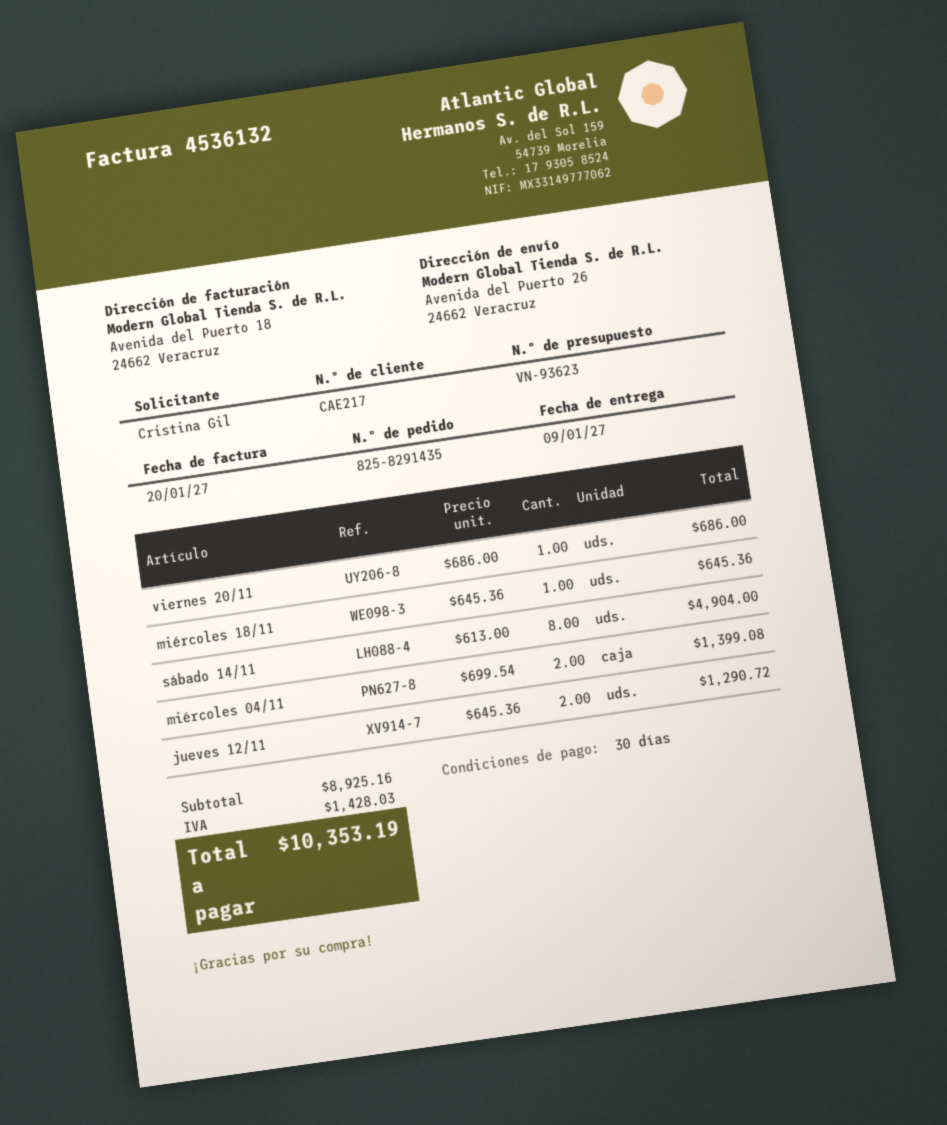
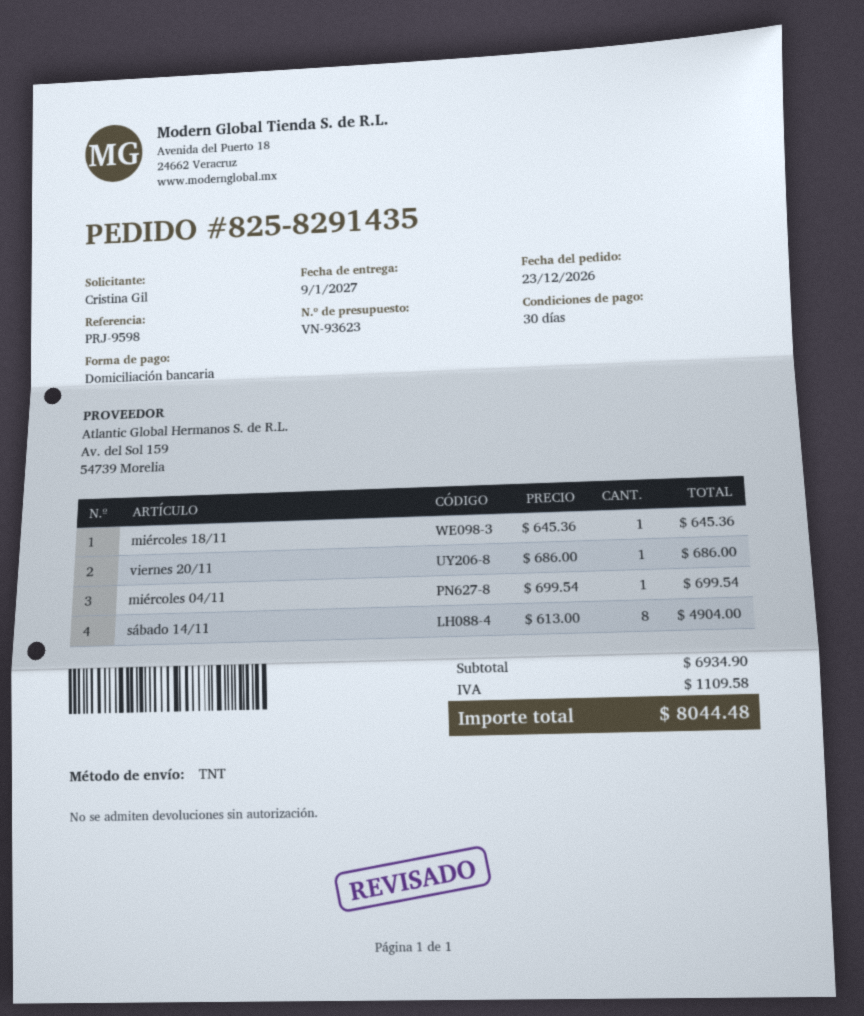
miércoles 04/11: 2 x 699.54 = 1399.08 -> 1 x 699.54 = 699.54
jueves 12/11: 2 x 645.36 = 1290.72 -> none
subtotal: 8925.16 -> 6934.90
tax: 1428.03 -> 1109.58
total: 10353.19 -> 8044.48

